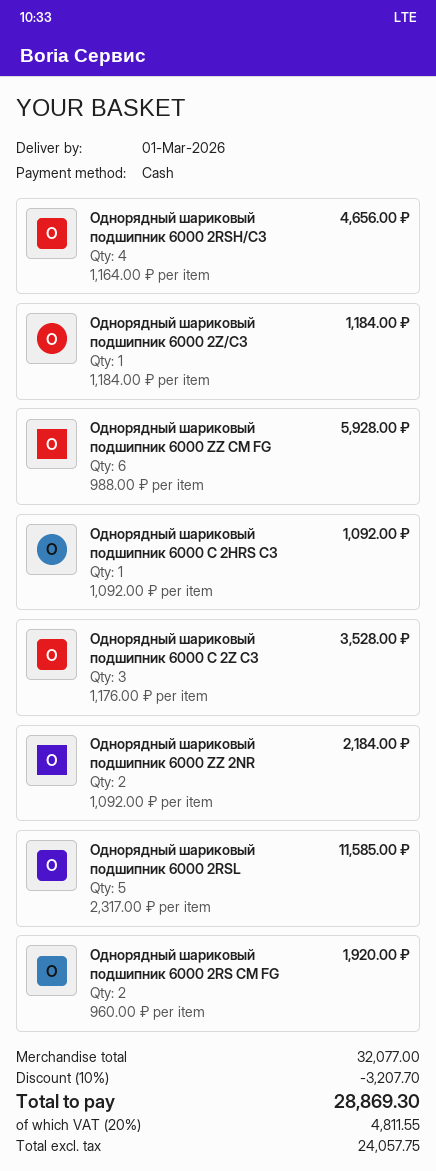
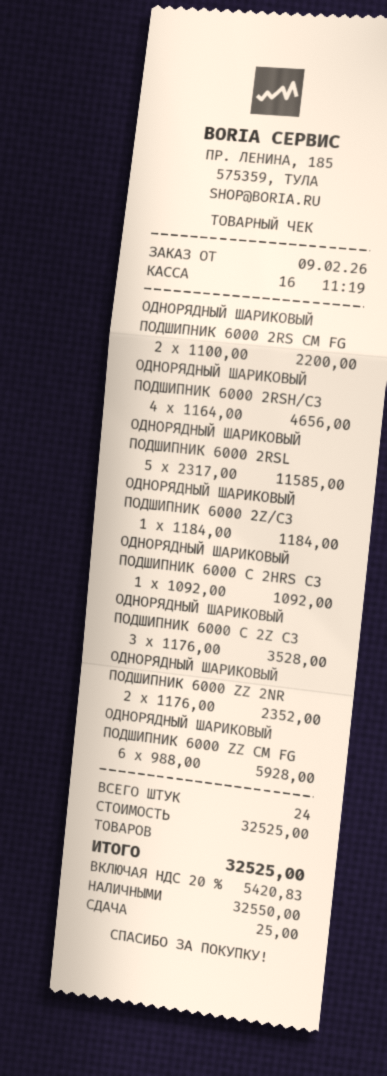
Однорядный шариковый подшипник 6000 ZZ 2NR: 2 x 1092.00 = 2184.00 -> 2 x 1176.00 = 2352.00
Однорядный шариковый подшипник 6000 2RS CM FG: 2 x 960.00 = 1920.00 -> 2 x 1100.00 = 2200.00
subtotal: 32077.00 -> 32525.00
discount: 10% = 3207.70 -> none
tax: 20% = 4811.55 -> 20% = 5420.83
total: 28869.30 -> 32525.00

